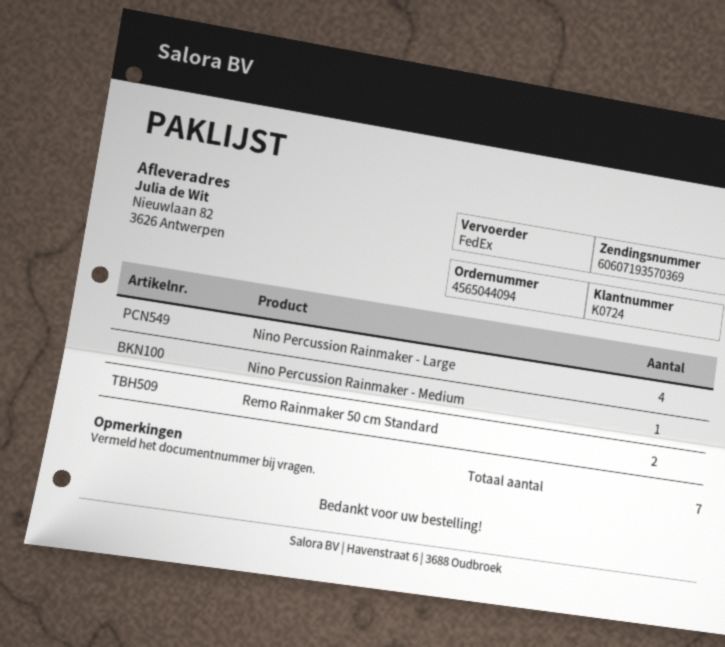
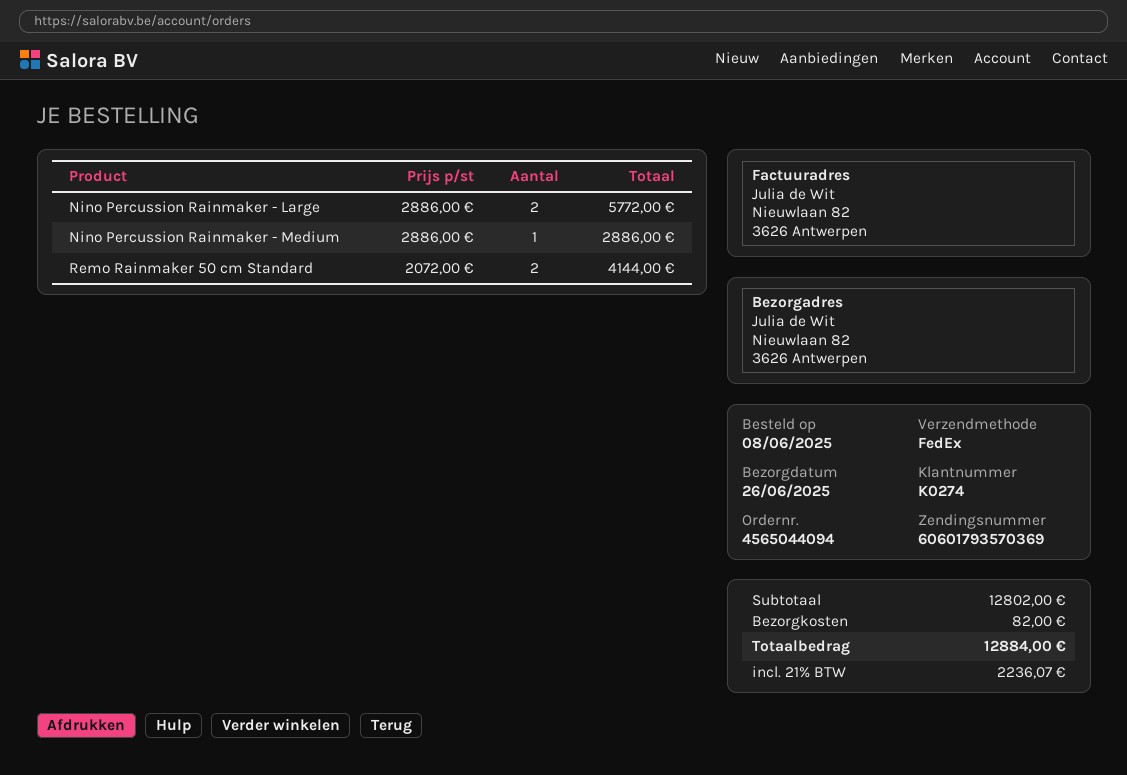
customer number: K0724 -> K0274
tracking number: 60607193570369 -> 60601793570369
Nino Percussion Rainmaker - Large: 4 -> 2

